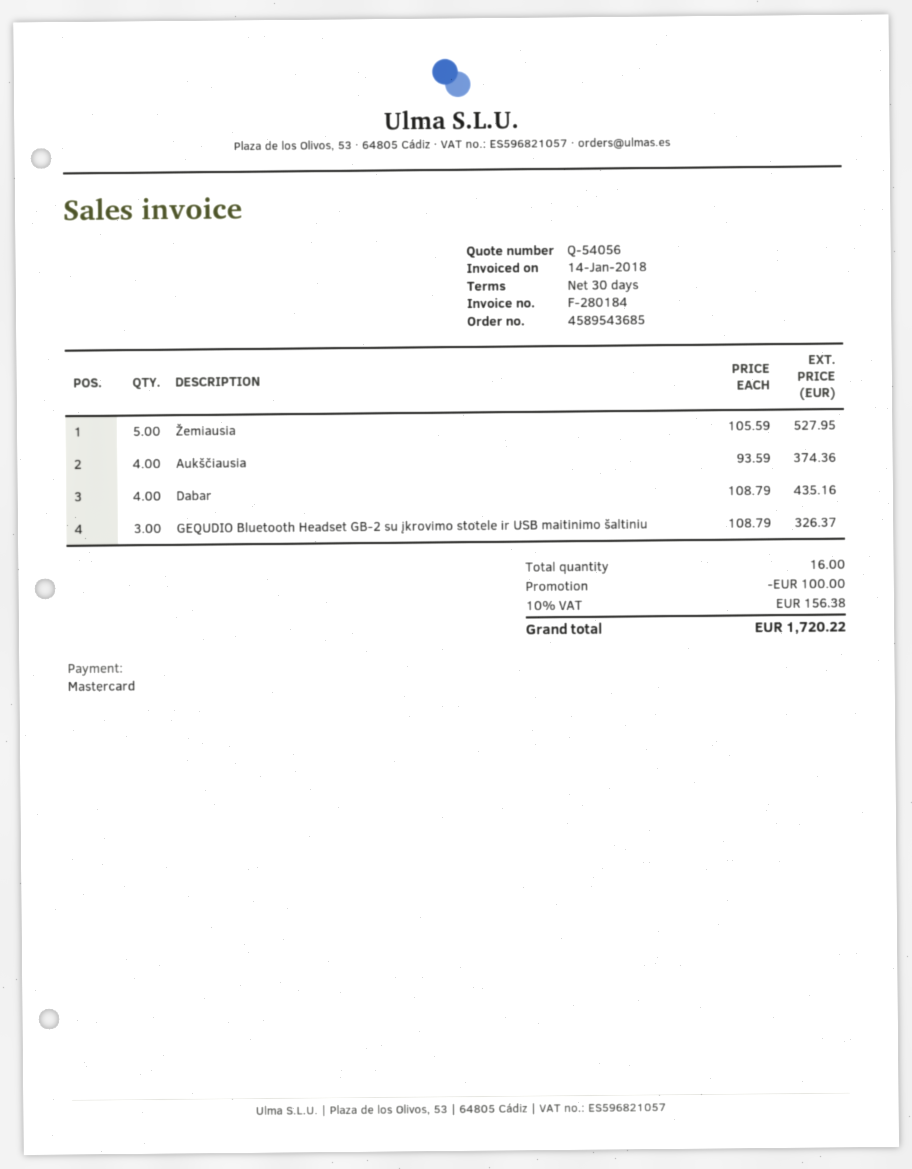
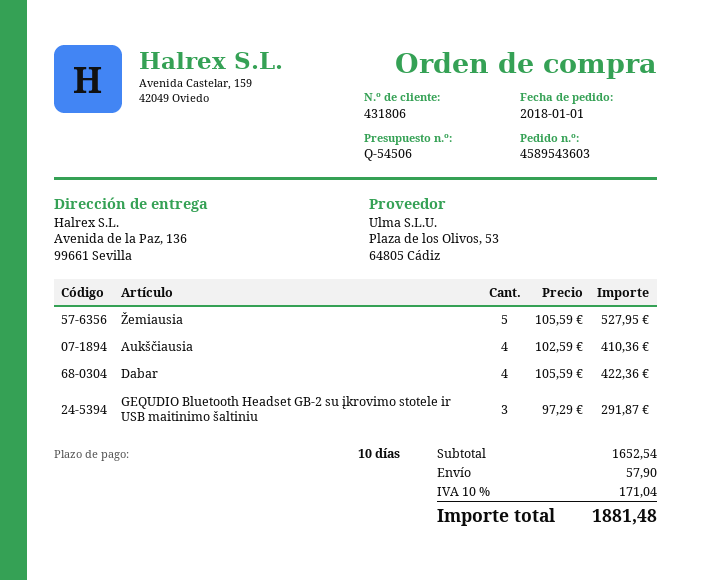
quote number: Q-54056 -> Q-54506
order number: 4589543685 -> 4589543603
payment terms: 30 days -> 10 days
Aukščiausia: 4 x 93.59 = 374.36 -> 4 x 102.59 = 410.36
Dabar: 4 x 108.79 = 435.16 -> 4 x 105.59 = 422.36
GEQUDIO Bluetooth Headset GB-2 su įkrovimo stotele ir USB maitinimo šaltiniu: 3 x 108.79 = 326.37 -> 3 x 97.29 = 291.87
discount: 100.00 -> none
shipping: none -> 57.90
tax: 10% = 156.38 -> 10% = 171.04
total: 1720.22 -> 1881.48

